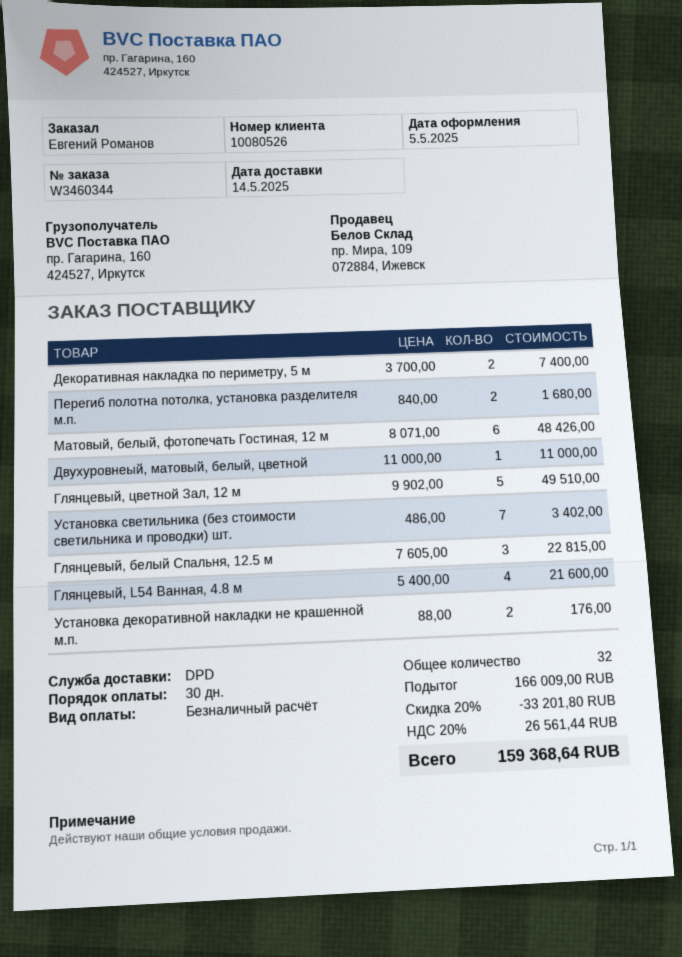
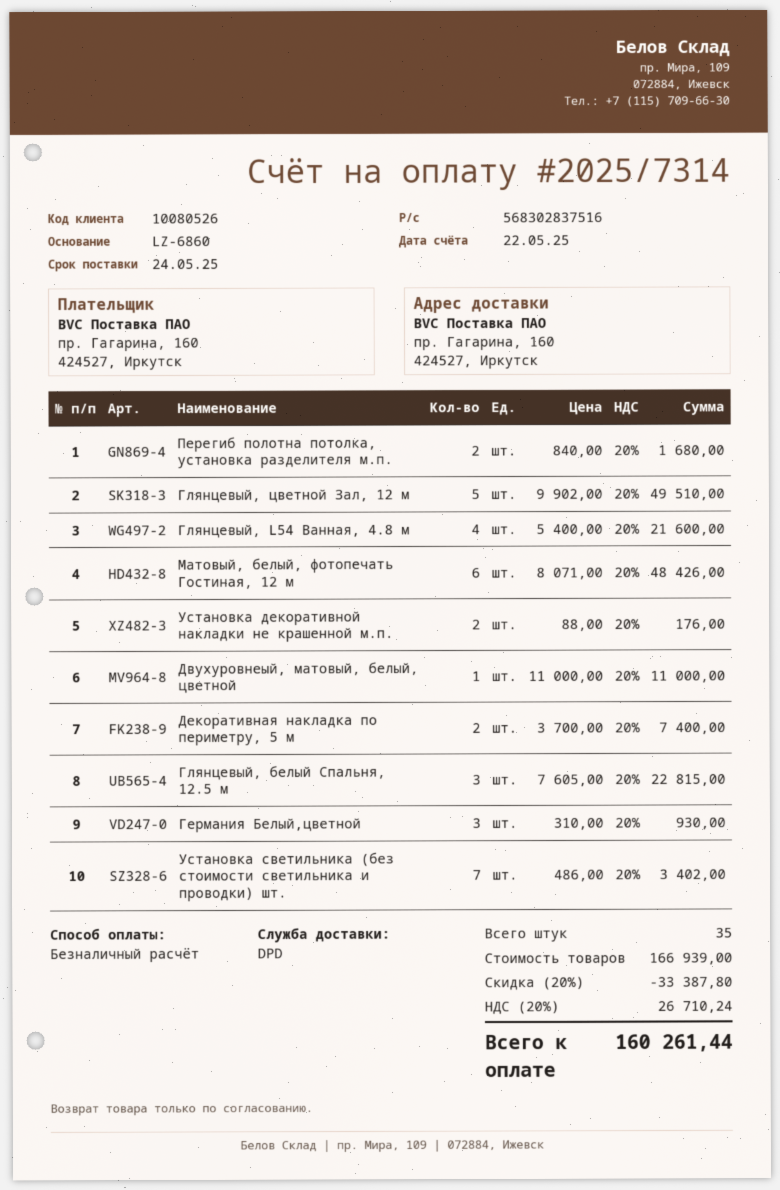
delivery date: 2025-05-14 -> 2025-05-24
Германия Белый,цветной: none -> 3 x 310.00 = 930.00
total quantity: 32 -> 35
subtotal: 166009.00 -> 166939.00
discount: 20% = 33201.80 -> 20% = 33387.80
tax: 20% = 26561.44 -> 20% = 26710.24
total: 159368.64 -> 160261.44

